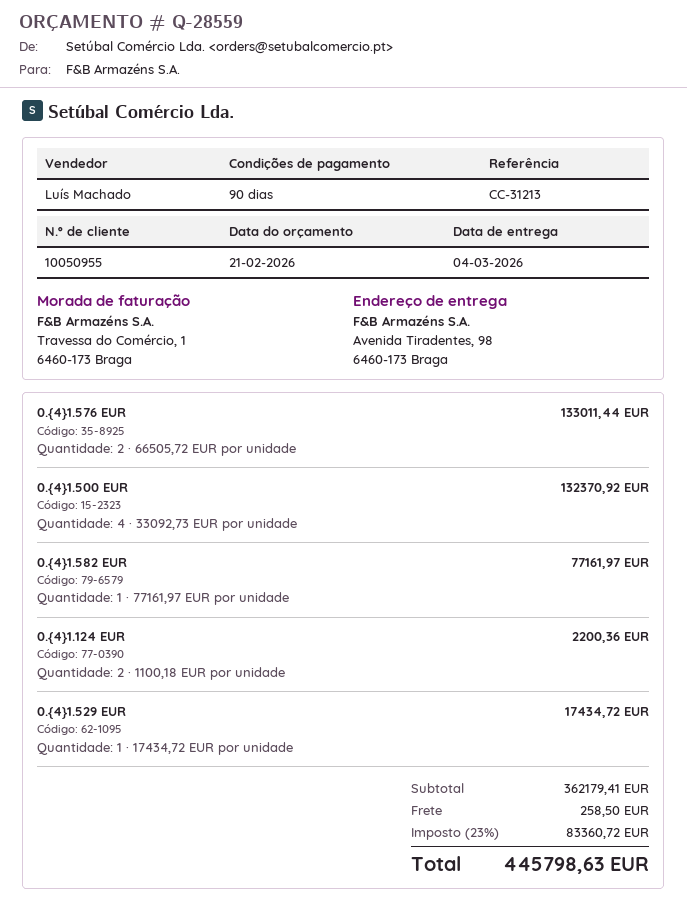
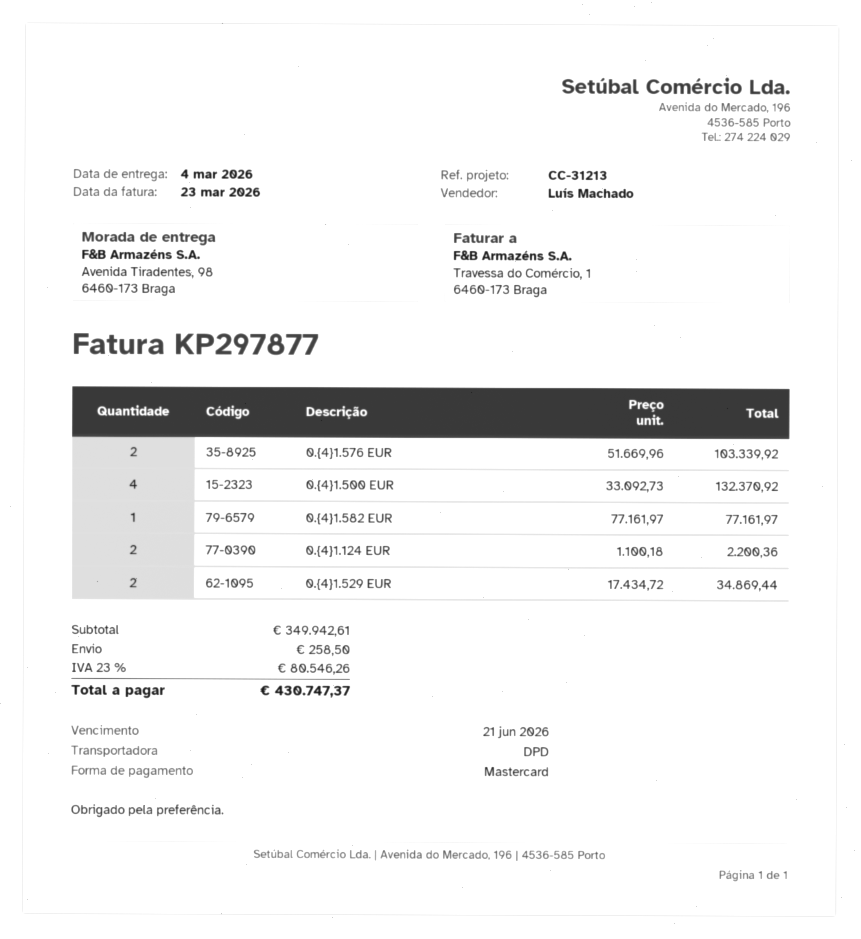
0.{4}1.576 EUR: 2 x 66505.72 = 133011.44 -> 2 x 51669.96 = 103339.92
0.{4}1.529 EUR: 1 x 17434.72 = 17434.72 -> 2 x 17434.72 = 34869.44
subtotal: 362179.41 -> 349942.61
tax: 23% = 83360.72 -> 23% = 80546.26
total: 445798.63 -> 430747.37

